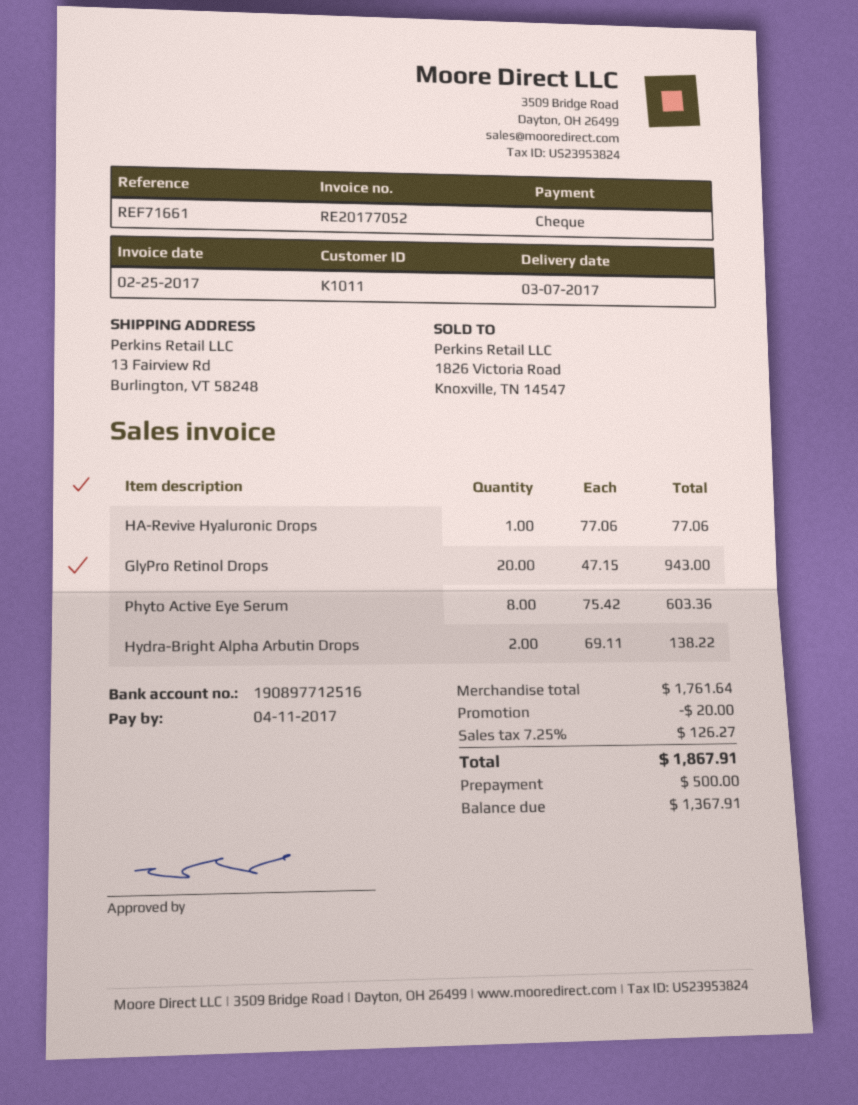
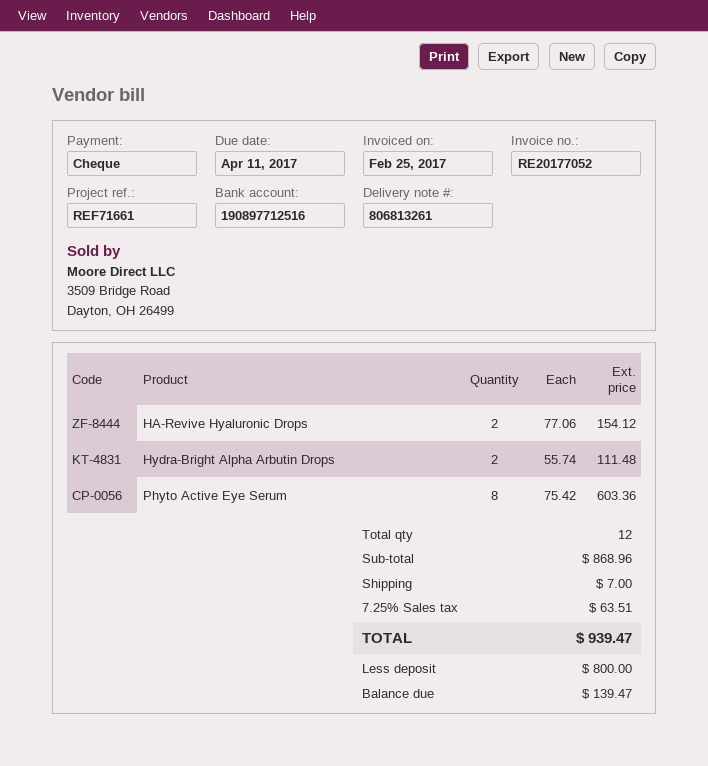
HA-Revive Hyaluronic Drops: 1 x 77.06 = 77.06 -> 2 x 77.06 = 154.12
GlyPro Retinol Drops: 20 x 47.15 = 943.00 -> none
Hydra-Bright Alpha Arbutin Drops: 2 x 69.11 = 138.22 -> 2 x 55.74 = 111.48
subtotal: 1761.64 -> 868.96
discount: 20.00 -> none
shipping: none -> 7.00
tax: 7.25% = 126.27 -> 7.25% = 63.51
total: 1867.91 -> 939.47
deposit: 500.00 -> 800.00
balance: 1367.91 -> 139.47

